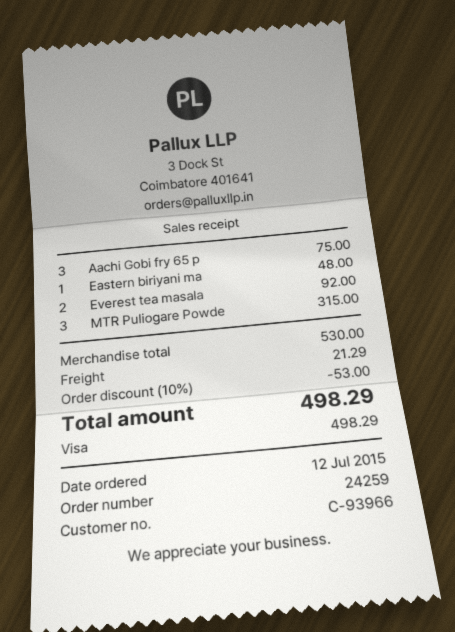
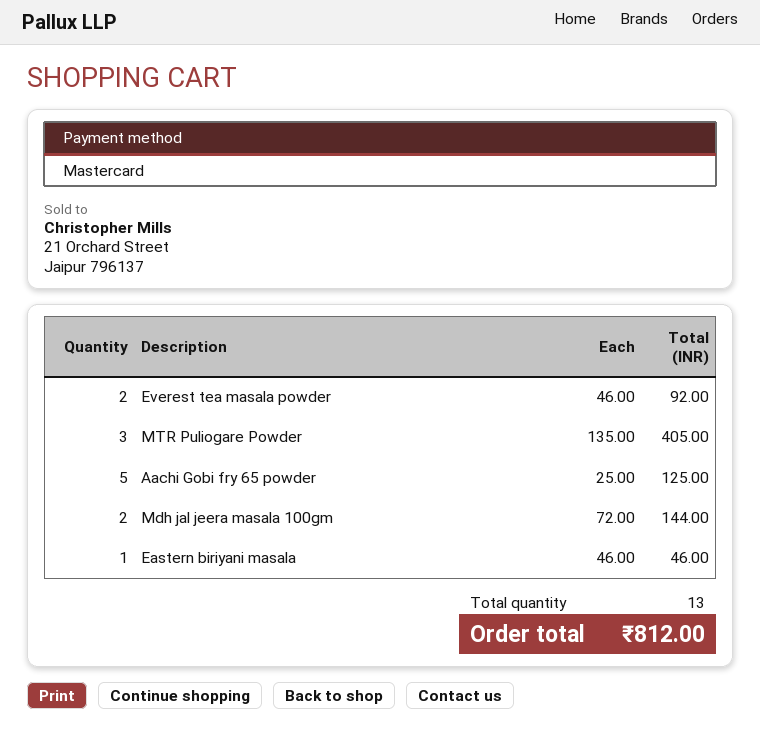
payment method: Visa -> Mastercard
Aachi Gobi fry 65 p: 3 for 75.00 -> 5 for 125.00
Eastern biriyani ma: 1 for 48.00 -> 1 for 46.00
MTR Puliogare Powde: 3 for 315.00 -> 3 for 405.00
Mdh jal jeera masala 100gm: none -> 2 for 144.00
discount: 10% = 53.00 -> none
shipping: 21.29 -> none
total: 498.29 -> 812.00

